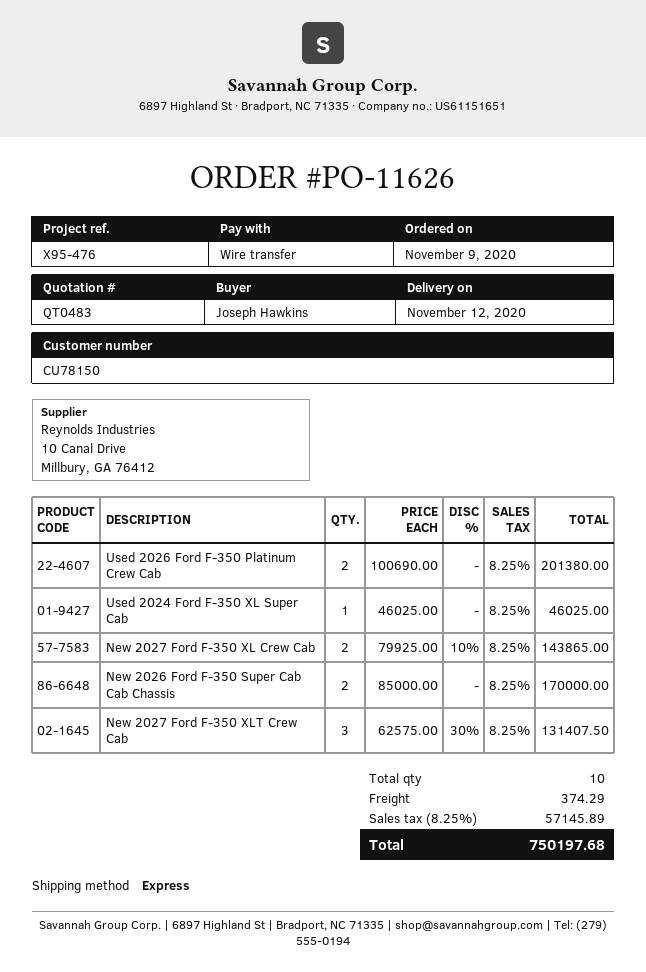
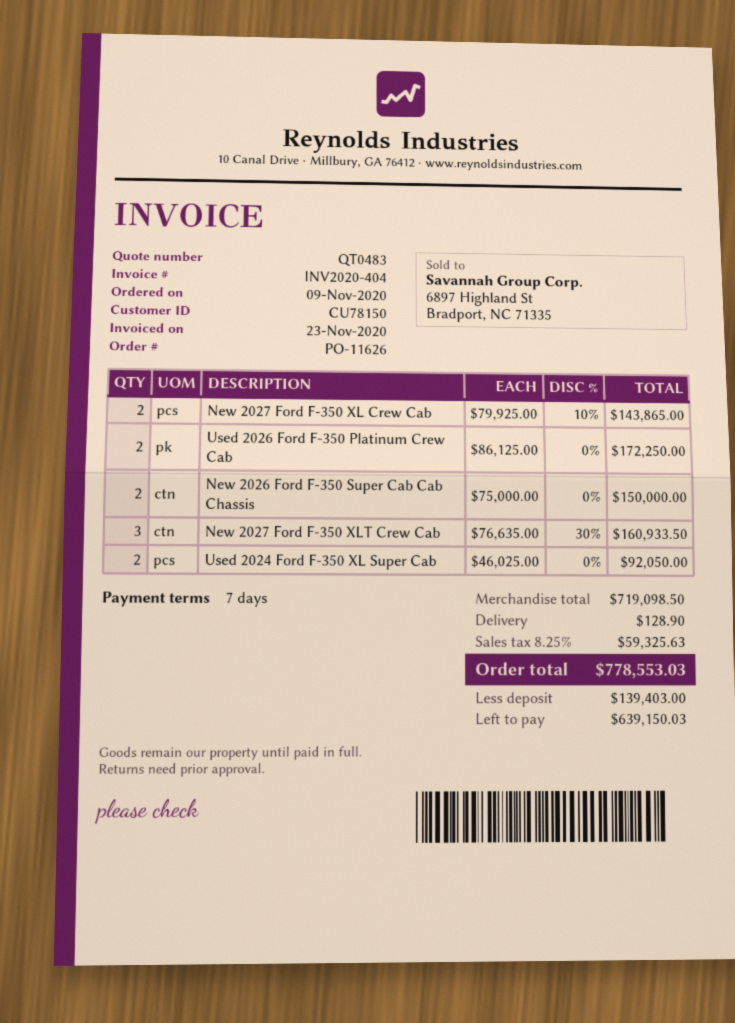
Used 2026 Ford F-350 Platinum Crew Cab: 2 x 100690.00 = 201380.00 -> 2 x 86125.00 = 172250.00
Used 2024 Ford F-350 XL Super Cab: 1 x 46025.00 = 46025.00 -> 2 x 46025.00 = 92050.00
New 2026 Ford F-350 Super Cab Cab Chassis: 2 x 85000.00 = 170000.00 -> 2 x 75000.00 = 150000.00
New 2027 Ford F-350 XLT Crew Cab: 3 x 62575.00 - 30% = 131407.50 -> 3 x 76635.00 - 30% = 160933.50
shipping: 374.29 -> 128.90
tax: 8.25% = 57145.89 -> 8.25% = 59325.63
total: 750197.68 -> 778553.03

